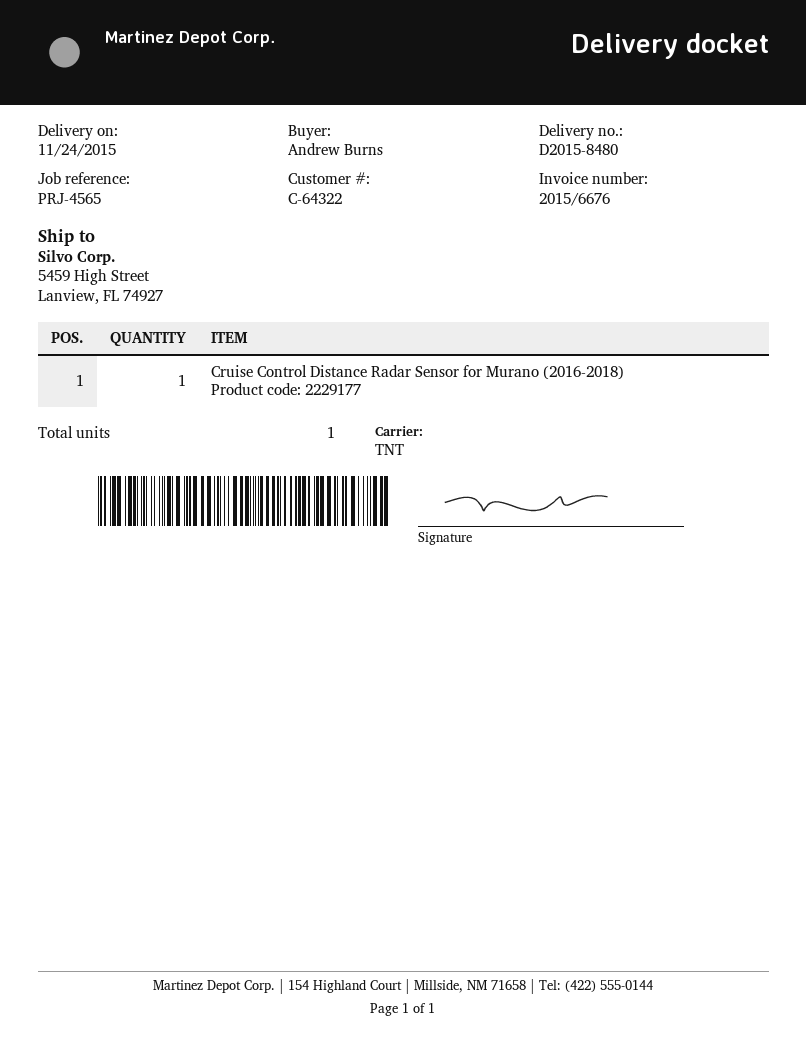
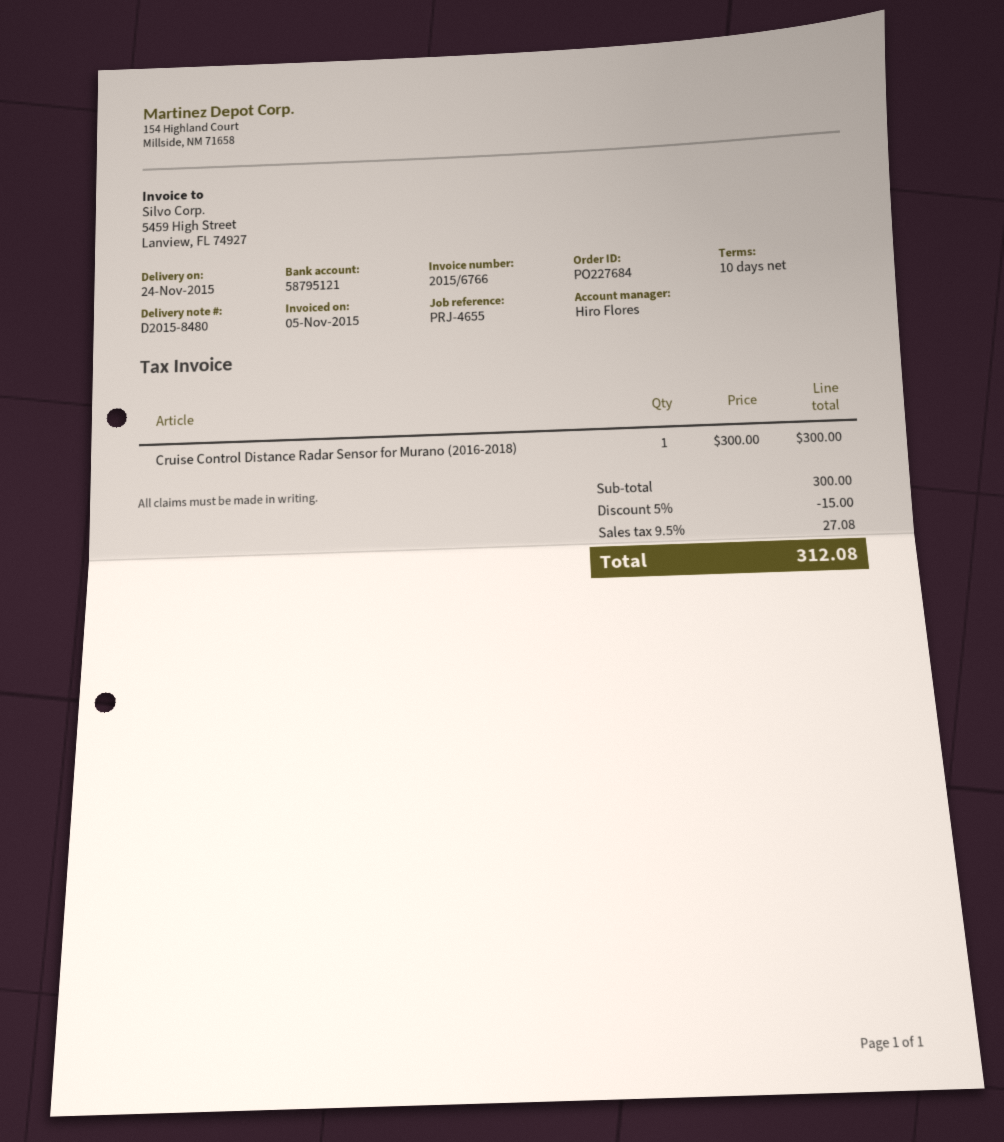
invoice number: 2015/6676 -> 2015/6766
reference: PRJ-4565 -> PRJ-4655

